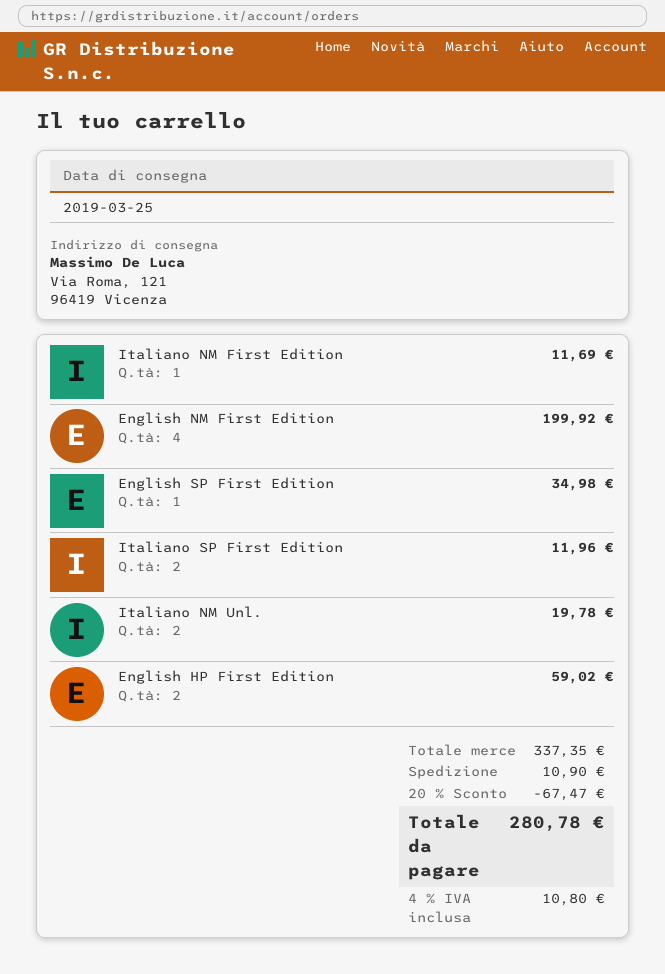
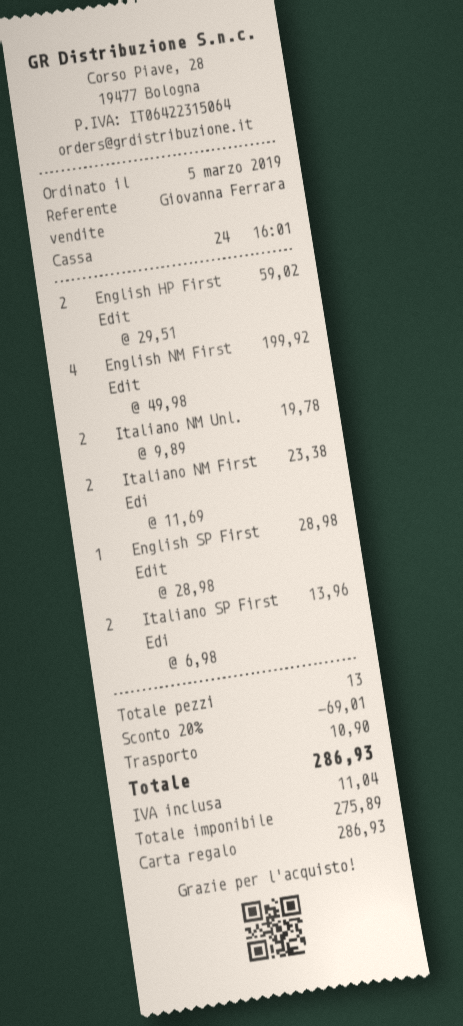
Italiano NM First Edition: 1 for 11.69 -> 2 for 23.38
English SP First Edition: 1 for 34.98 -> 1 for 28.98
Italiano SP First Edition: 2 for 11.96 -> 2 for 13.96
discount: 20% = 67.47 -> 20% = 69.01
tax: 10.80 -> 11.04
total: 280.78 -> 286.93

